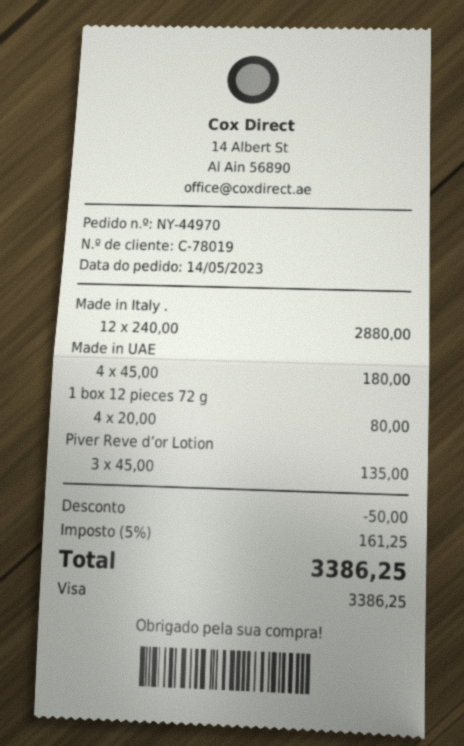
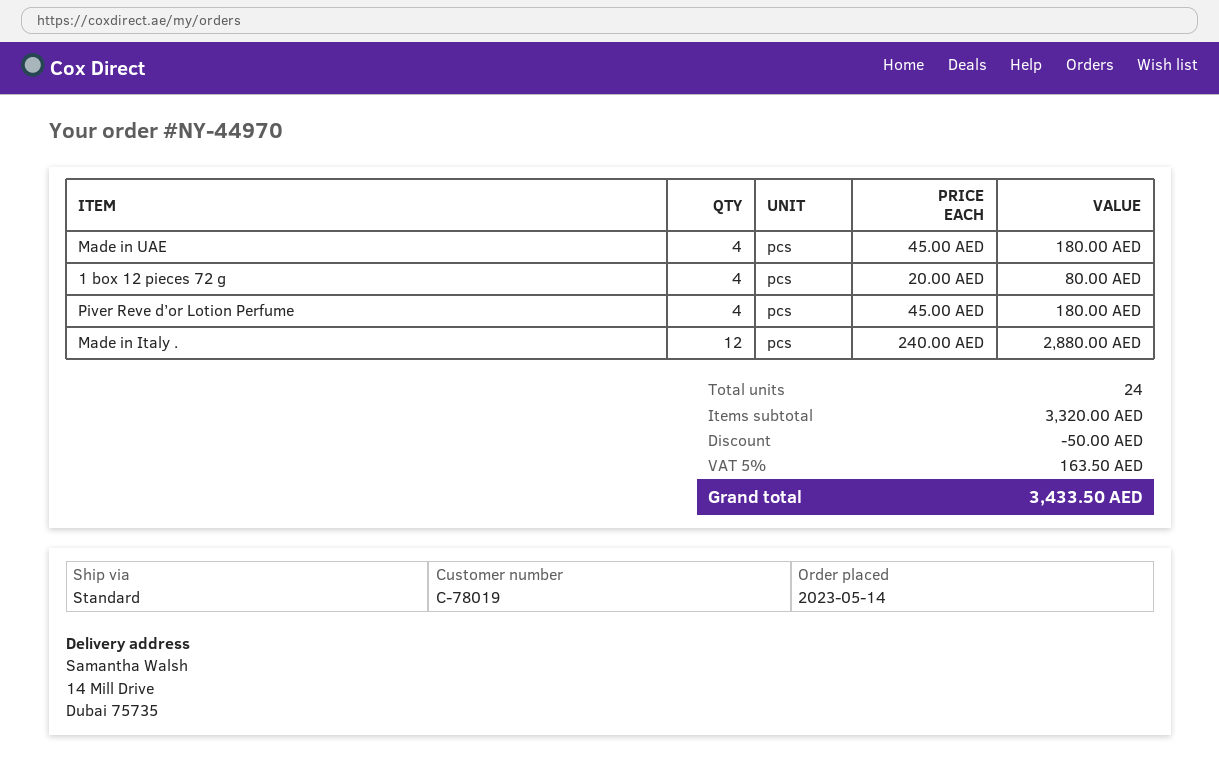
Piver Reve d’or Lotion: 3 x 45.00 = 135.00 -> 4 x 45.00 = 180.00
tax: 5% = 161.25 -> 5% = 163.50
total: 3386.25 -> 3433.50

